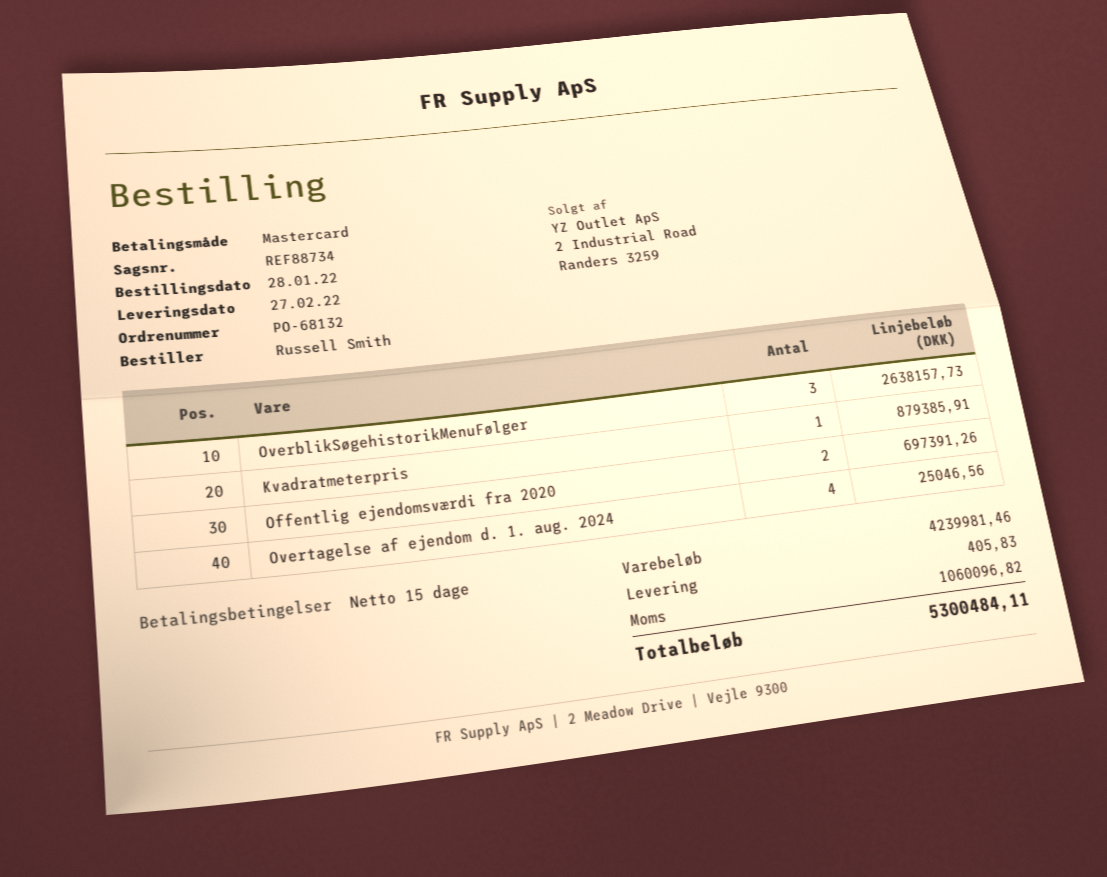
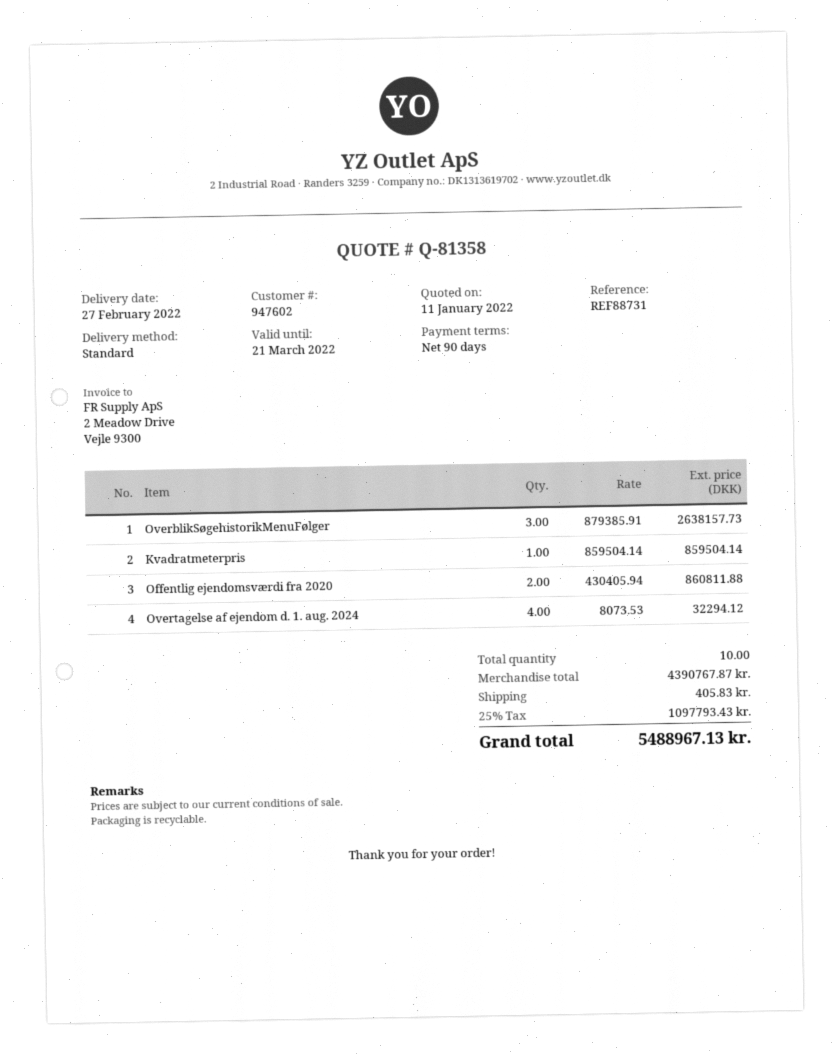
payment terms: 15 days -> 90 days
reference: REF88734 -> REF88731
Kvadratmeterpris: 1 for 879385.91 -> 1 for 859504.14
Offentlig ejendomsværdi fra 2020: 2 for 697391.26 -> 2 for 860811.88
Overtagelse af ejendom d. 1. aug. 2024: 4 for 25046.56 -> 4 for 32294.12
subtotal: 4239981.46 -> 4390767.87
tax: 1060096.82 -> 1097793.43
total: 5300484.11 -> 5488967.13

